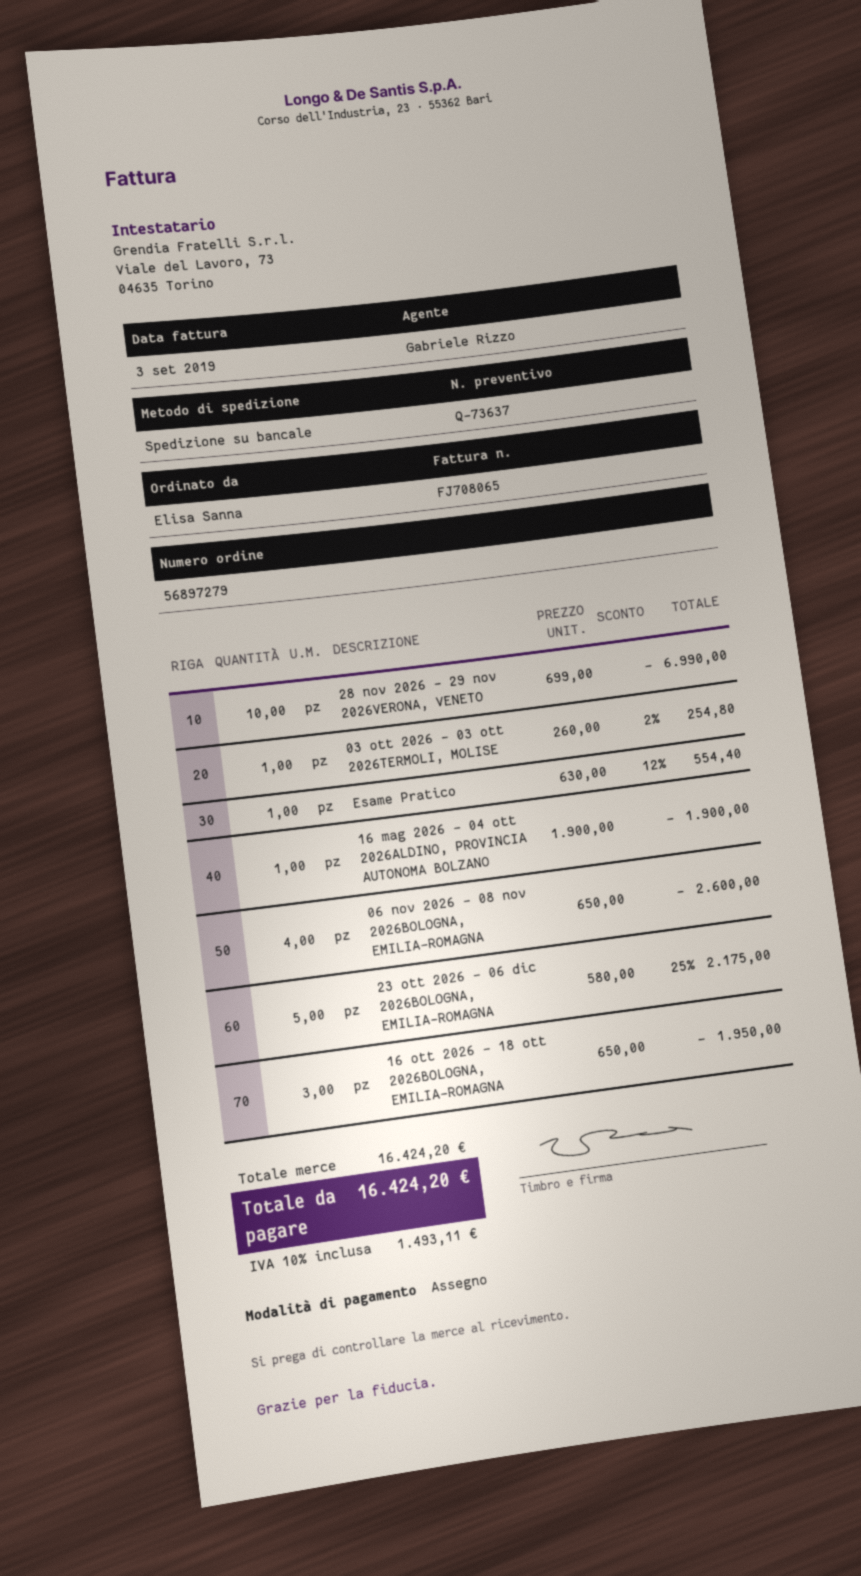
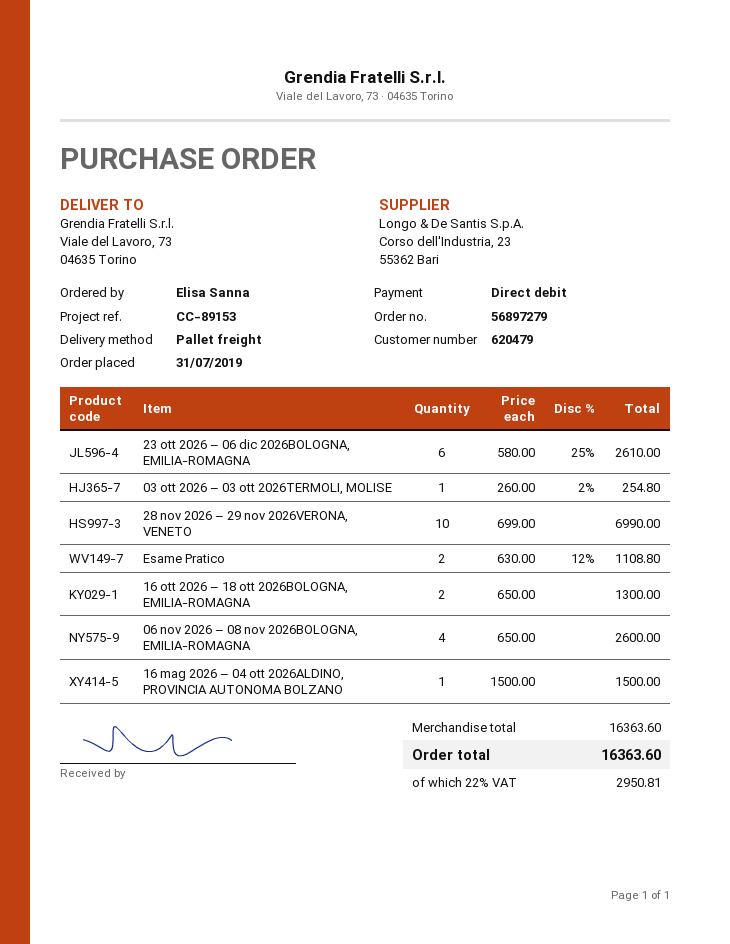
payment method: cheque -> direct debit
Esame Pratico: 1 x 630.00 - 12% = 554.40 -> 2 x 630.00 - 12% = 1108.80
16 mag 2026 – 04 ott 2026ALDINO, PROVINCIA AUTONOMA BOLZANO: 1 x 1900.00 = 1900.00 -> 1 x 1500.00 = 1500.00
23 ott 2026 – 06 dic 2026BOLOGNA, EMILIA-ROMAGNA: 5 x 580.00 - 25% = 2175.00 -> 6 x 580.00 - 25% = 2610.00
16 ott 2026 – 18 ott 2026BOLOGNA, EMILIA-ROMAGNA: 3 x 650.00 = 1950.00 -> 2 x 650.00 = 1300.00
subtotal: 16424.20 -> 16363.60
tax: 10% = 1493.11 -> 22% = 2950.81
total: 16424.20 -> 16363.60

